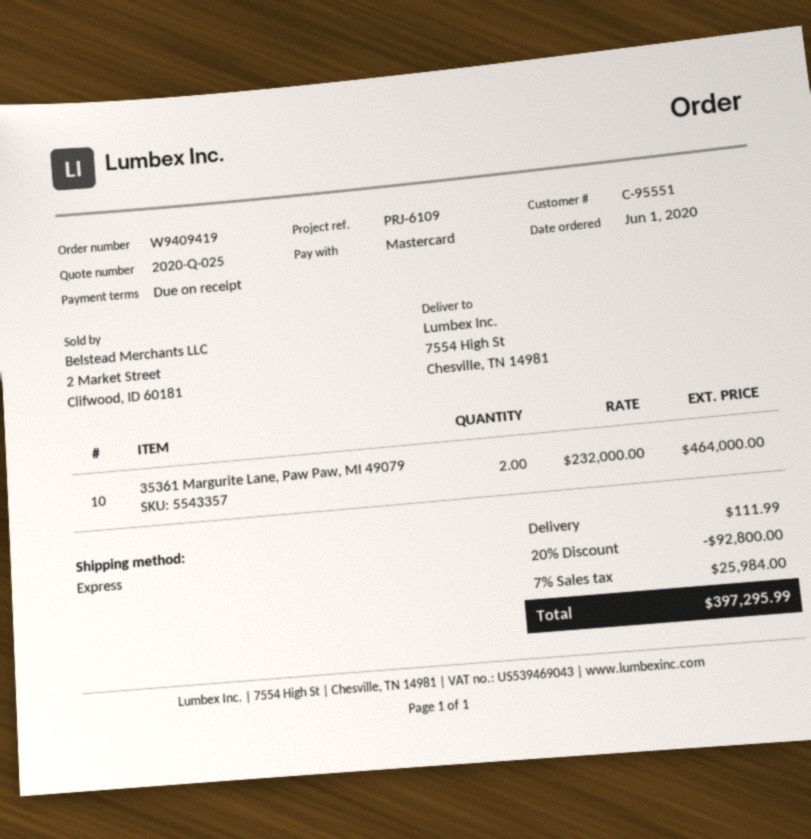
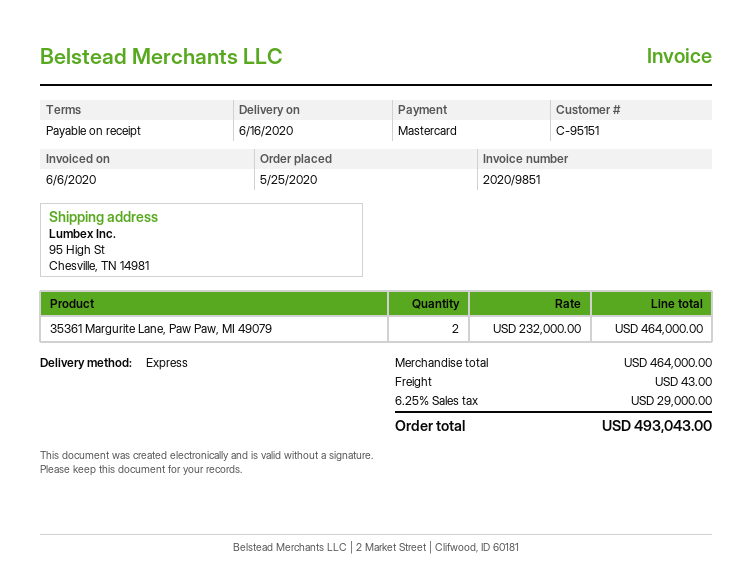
order date: 2020-06-01 -> 2020-05-25
customer number: C-95551 -> C-95151
ship to: 7554 High St, Chesville, TN 14981 -> 95 High St, Chesville, TN 14981
discount: 20% = 92800.00 -> none
shipping: 111.99 -> 43.00
tax: 7% = 25984.00 -> 6.25% = 29000.00
total: 397295.99 -> 493043.00

